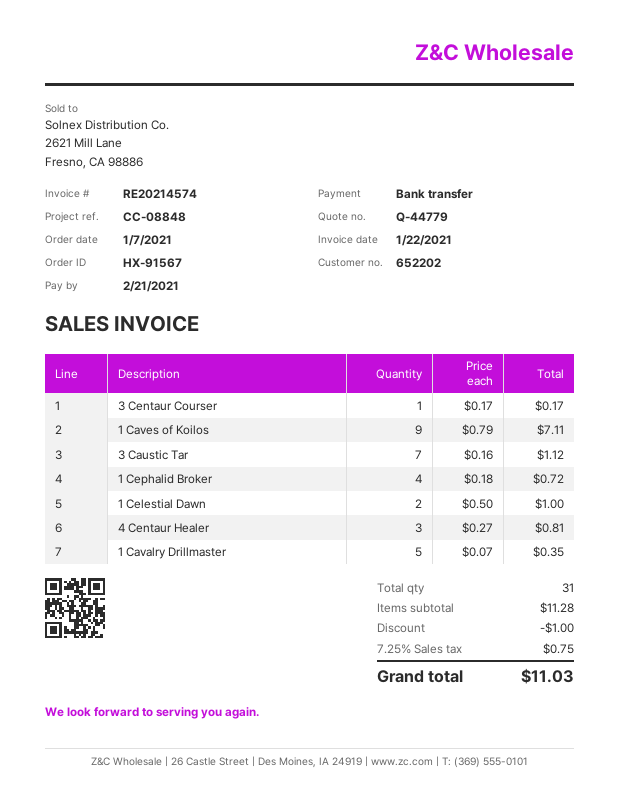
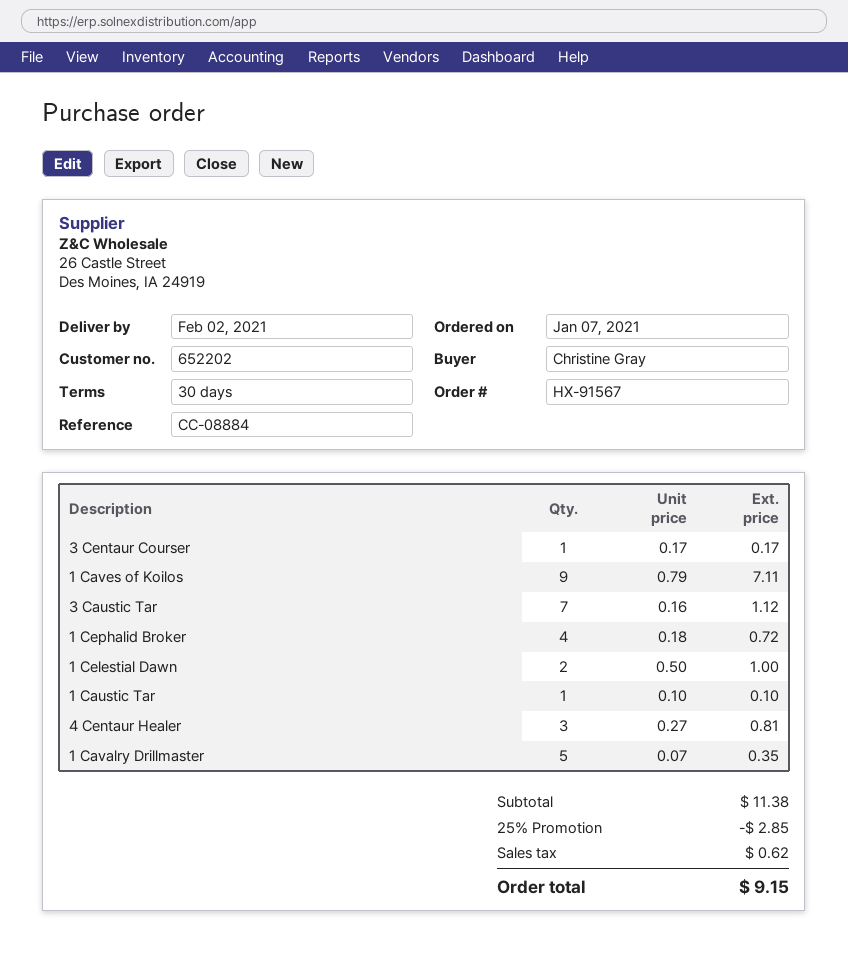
reference: CC-08848 -> CC-08884
1 Caustic Tar: none -> 1 x 0.10 = 0.10
subtotal: 11.28 -> 11.38
discount: 1.00 -> 2.85
tax: 0.75 -> 0.62
total: 11.03 -> 9.15

